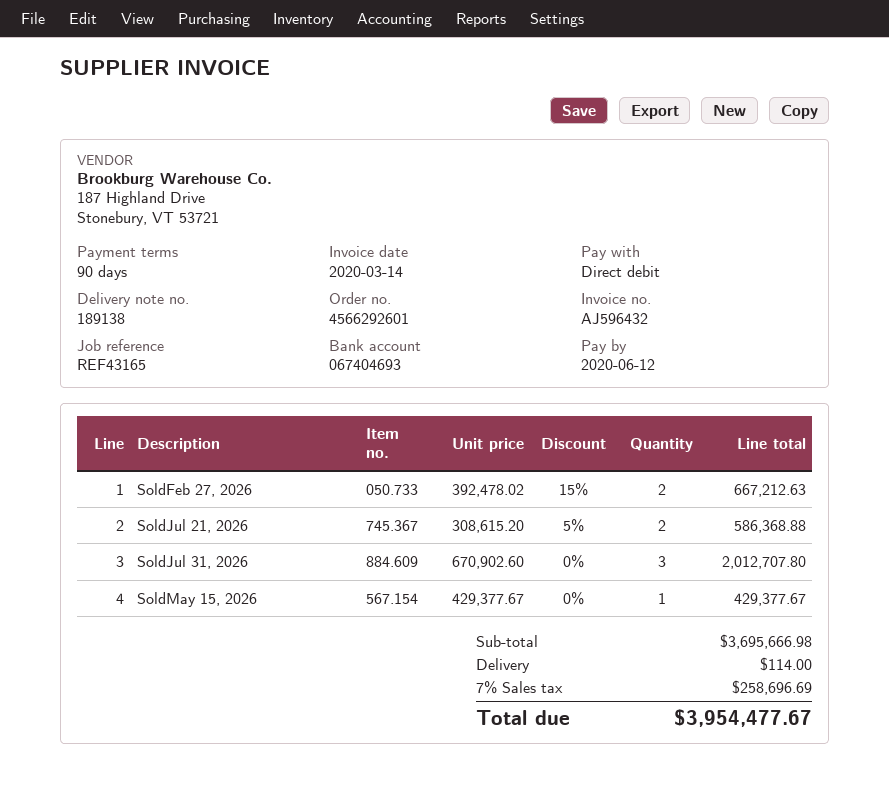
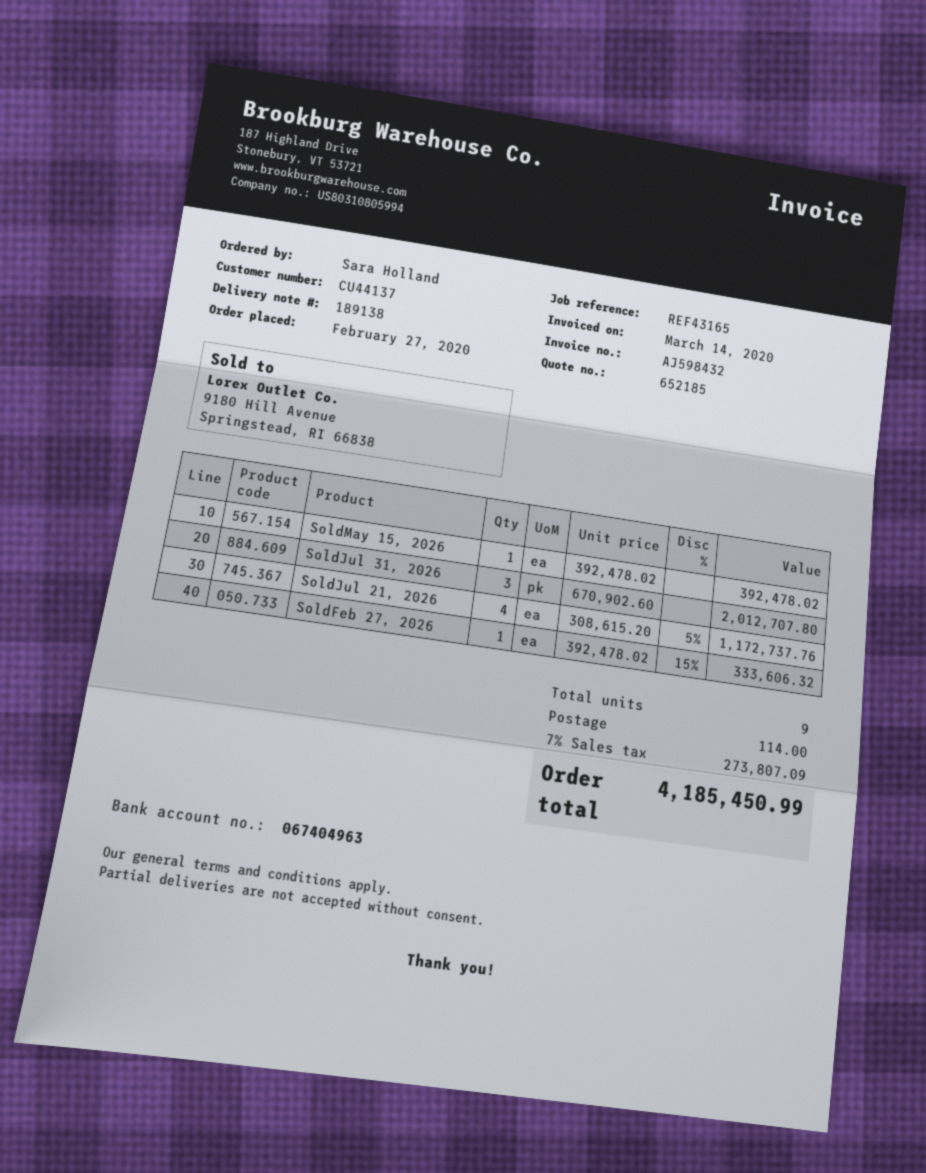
invoice number: AJ596432 -> AJ598432
bank account: 067404693 -> 067404963
SoldFeb 27, 2026: 2 x 392478.02 - 15% = 667212.63 -> 1 x 392478.02 - 15% = 333606.32
SoldJul 21, 2026: 2 x 308615.20 - 5% = 586368.88 -> 4 x 308615.20 - 5% = 1172737.76
SoldMay 15, 2026: 1 x 429377.67 = 429377.67 -> 1 x 392478.02 = 392478.02
tax: 7% = 258696.69 -> 7% = 273807.09
total: 3954477.67 -> 4185450.99

